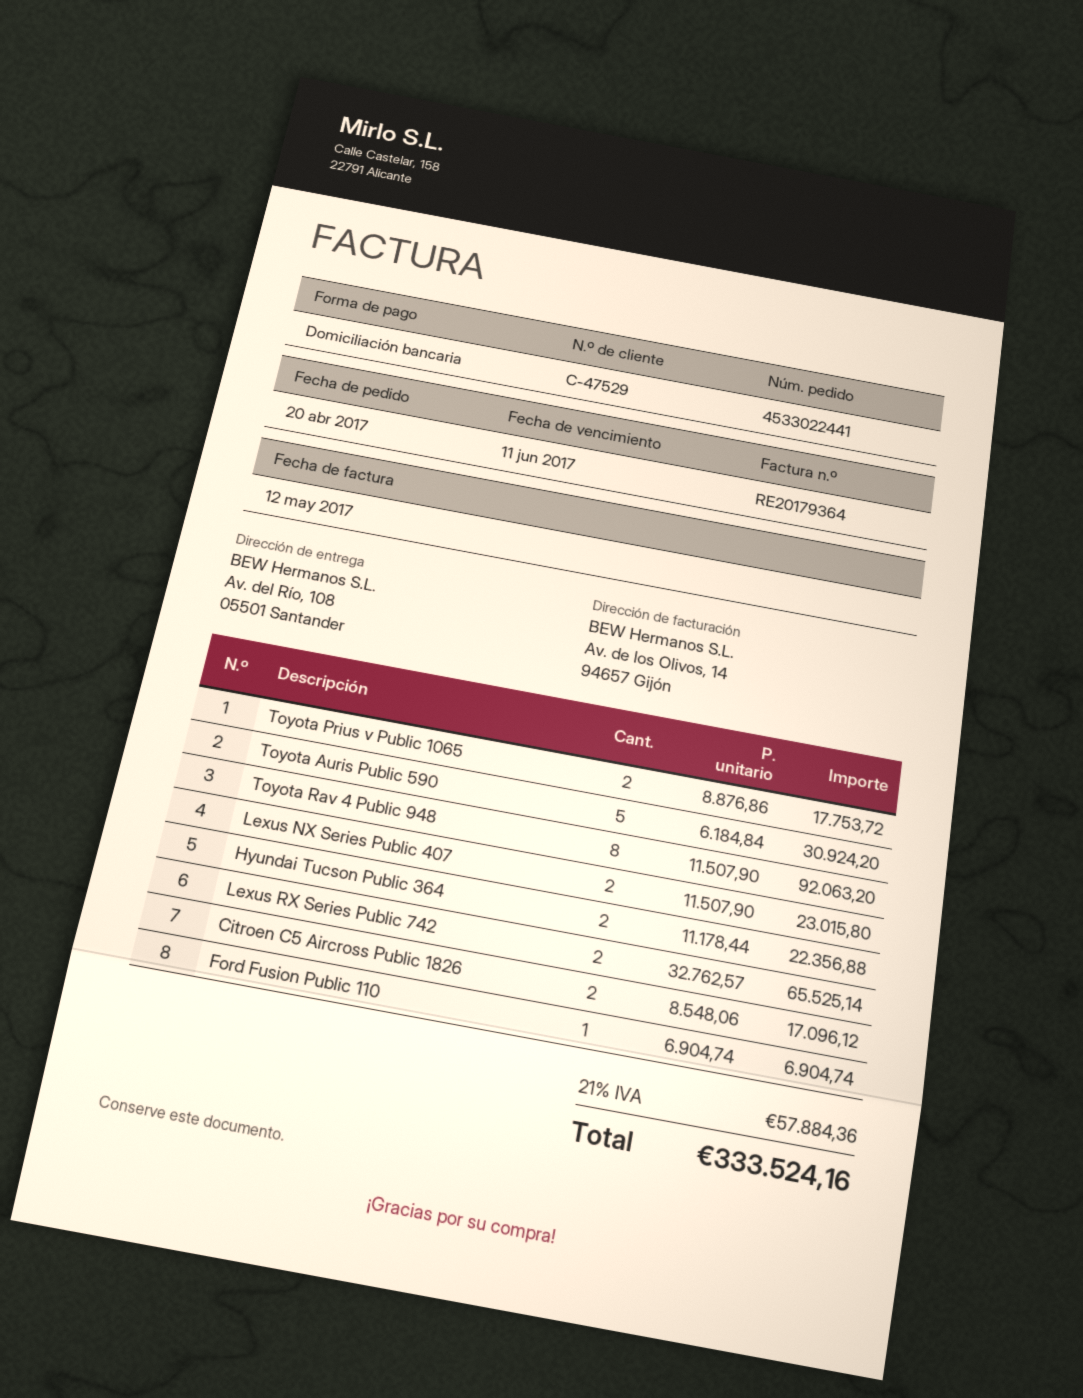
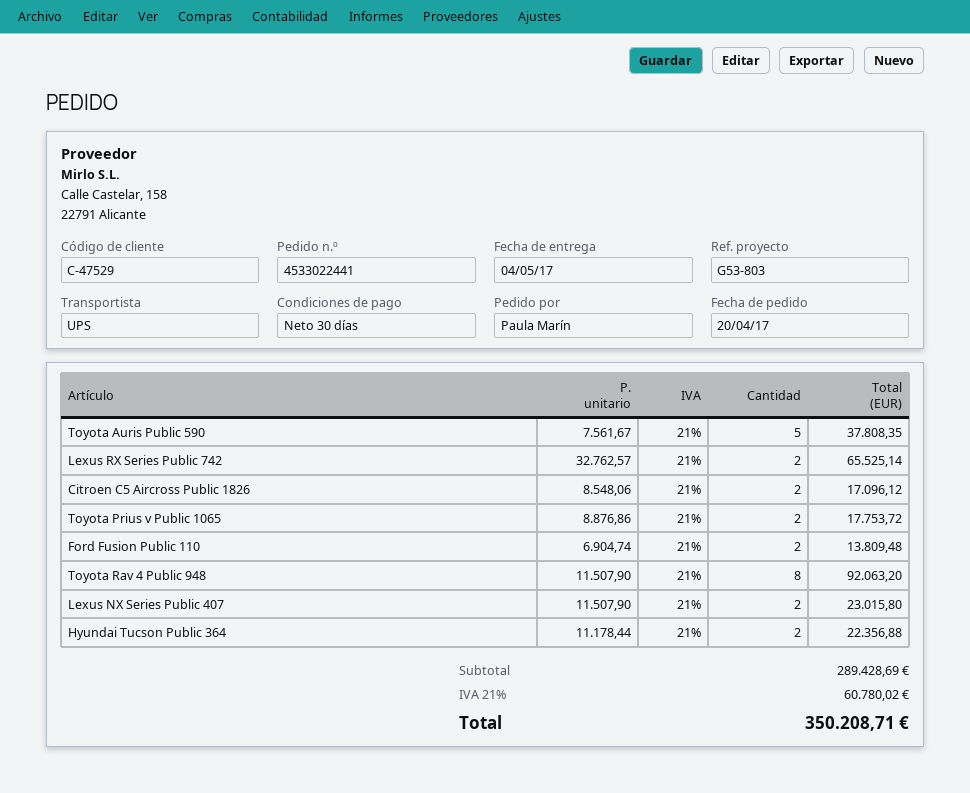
Toyota Auris Public 590: 5 x 6184.84 = 30924.20 -> 5 x 7561.67 = 37808.35
Ford Fusion Public 110: 1 x 6904.74 = 6904.74 -> 2 x 6904.74 = 13809.48
tax: 21% = 57884.36 -> 21% = 60780.02
total: 333524.16 -> 350208.71

